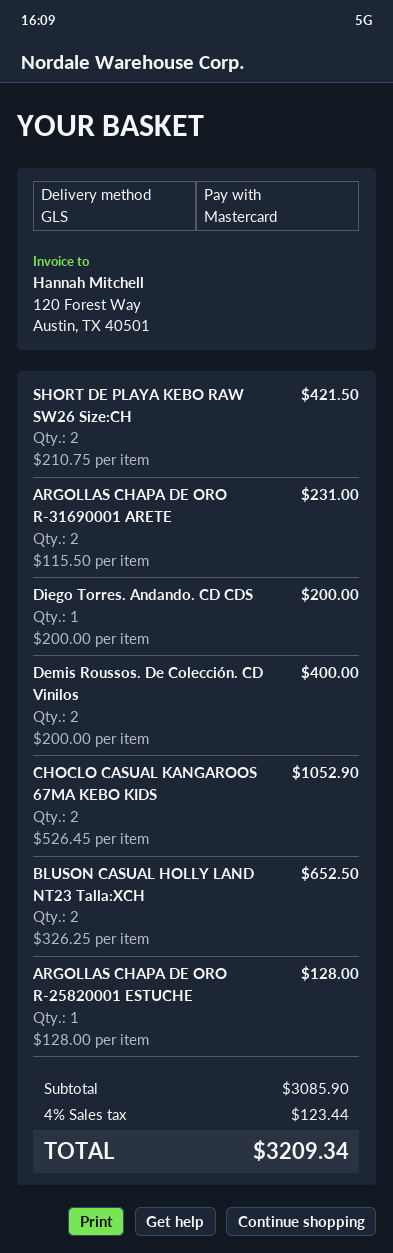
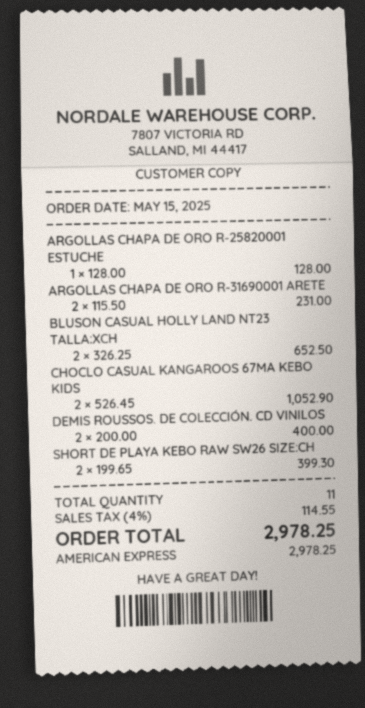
payment method: Mastercard -> American Express
SHORT DE PLAYA KEBO RAW SW26 Size:CH: 2 x 210.75 = 421.50 -> 2 x 199.65 = 399.30
Diego Torres. Andando. CD CDS: 1 x 200.00 = 200.00 -> none
tax: 4% = 123.44 -> 4% = 114.55
total: 3209.34 -> 2978.25

